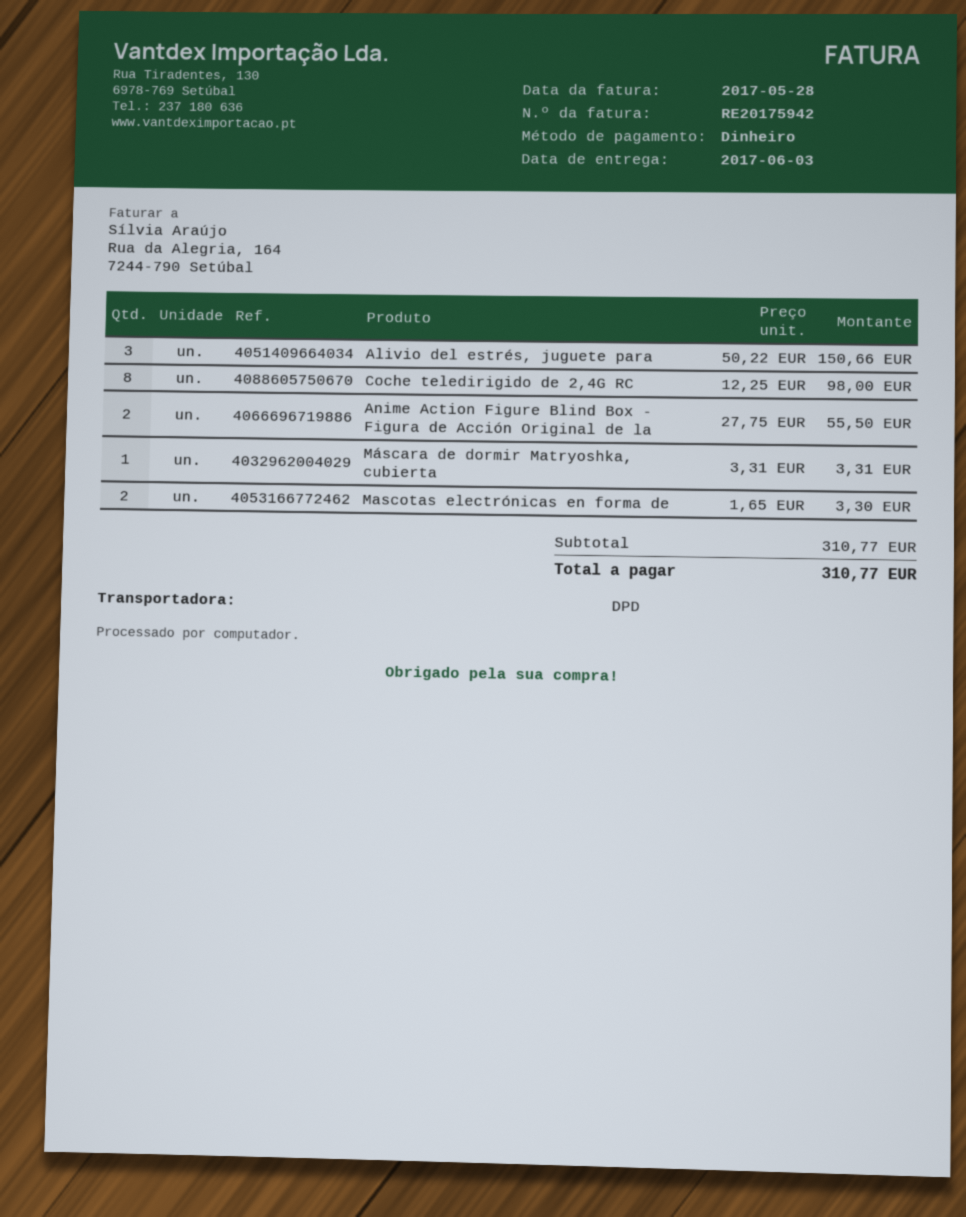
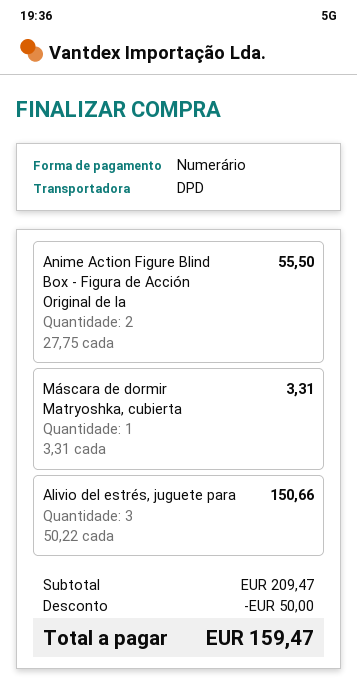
Coche teledirigido de 2,4G RC: 8 x 12.25 = 98.00 -> none
Mascotas electrónicas en forma de: 2 x 1.65 = 3.30 -> none
subtotal: 310.77 -> 209.47
discount: none -> 50.00
total: 310.77 -> 159.47

